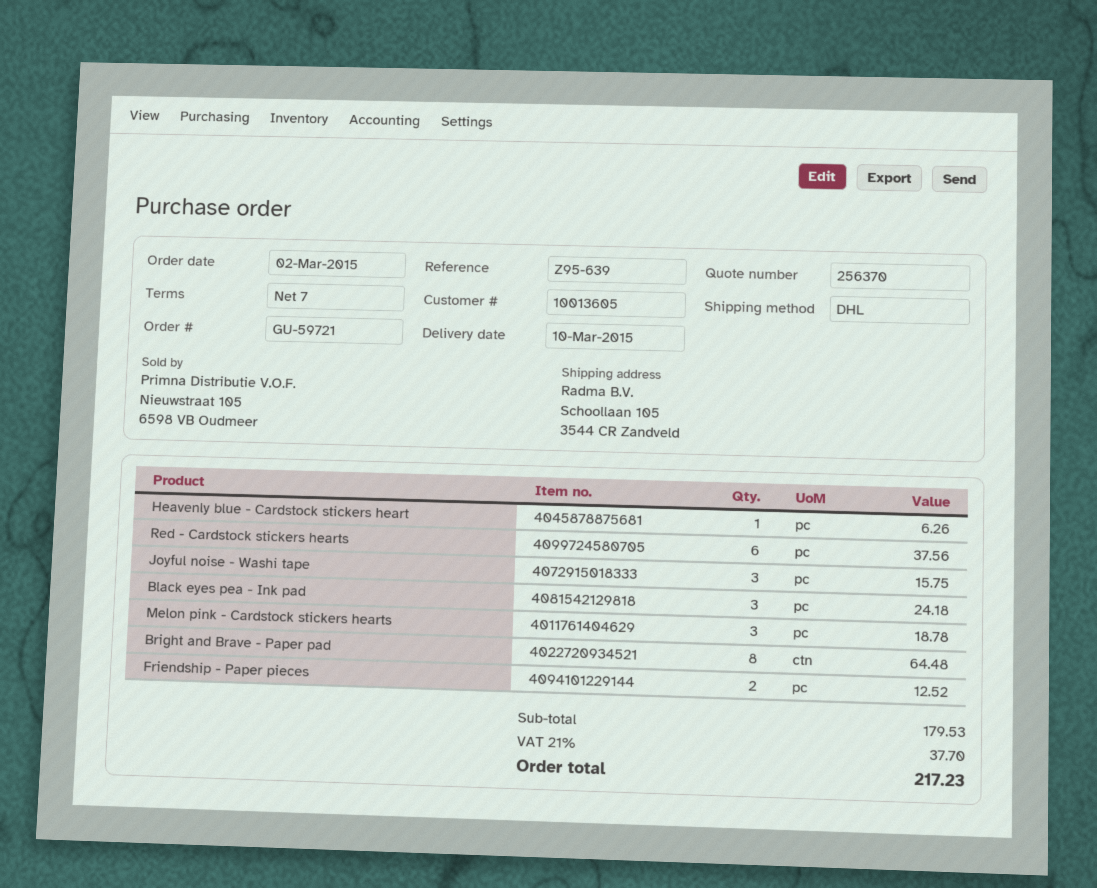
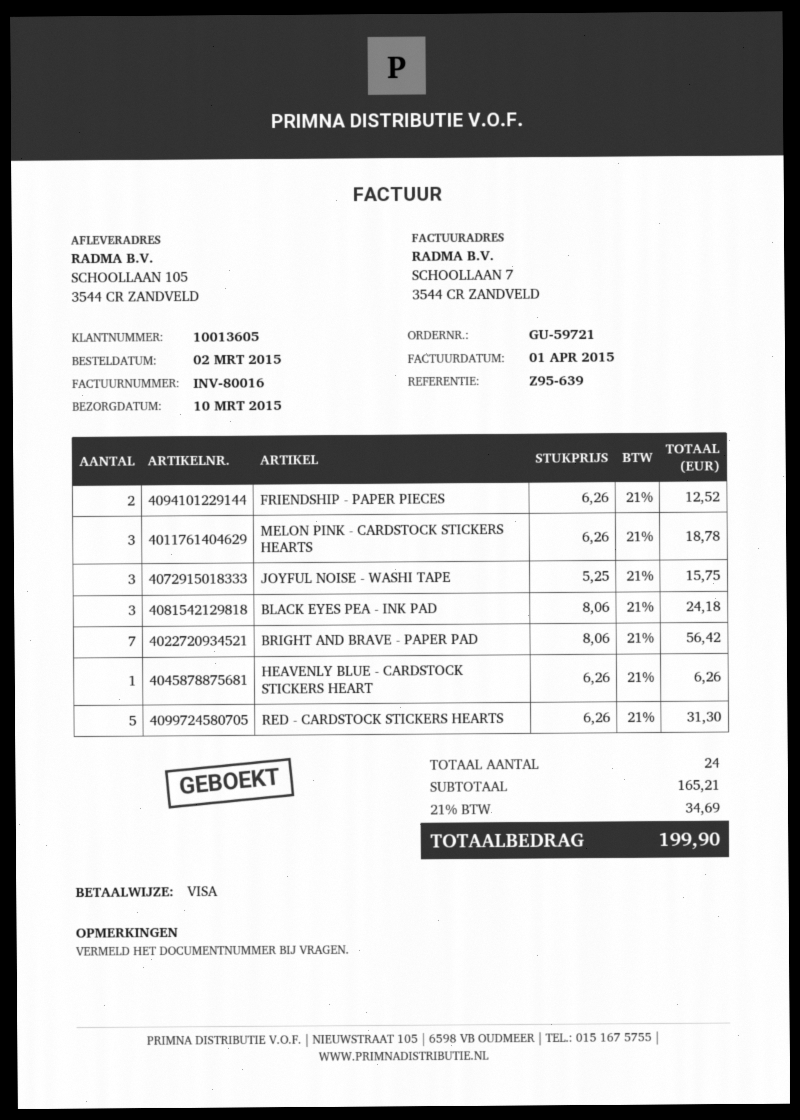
Red - Cardstock stickers hearts: 6 for 37.56 -> 5 for 31.30
Bright and Brave - Paper pad: 8 for 64.48 -> 7 for 56.42
subtotal: 179.53 -> 165.21
tax: 21% = 37.70 -> 21% = 34.69
total: 217.23 -> 199.90

